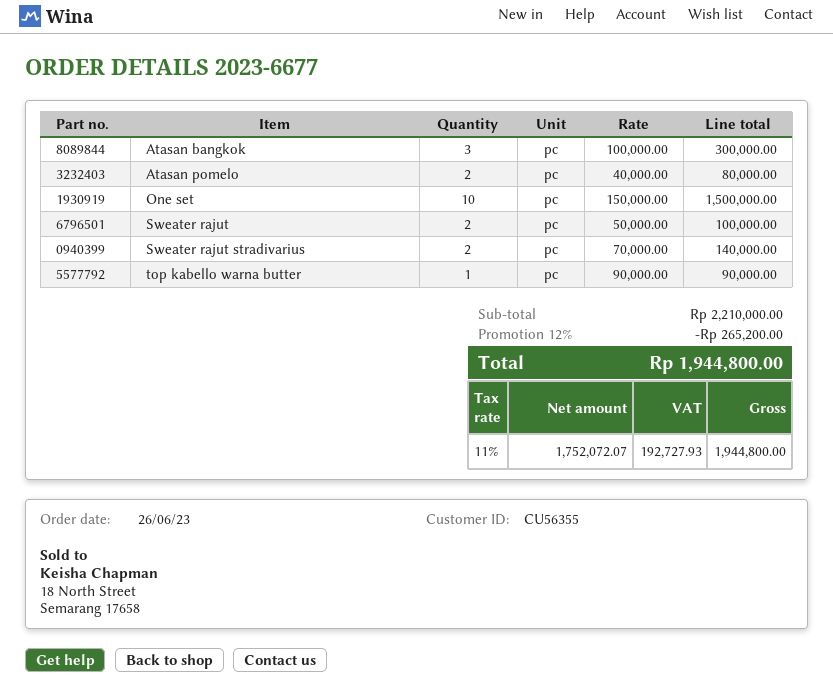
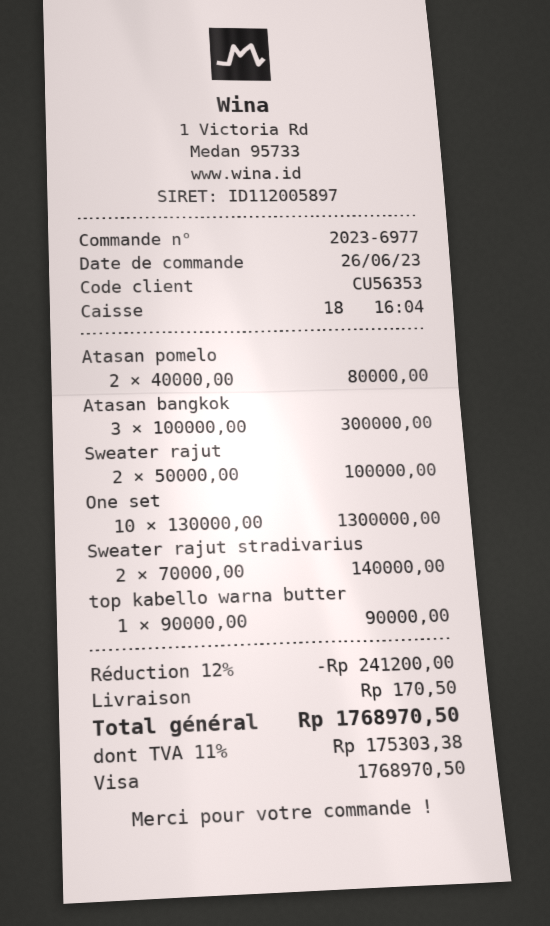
order number: 2023-6677 -> 2023-6977
customer number: CU56355 -> CU56353
One set: 10 x 150000.00 = 1500000.00 -> 10 x 130000.00 = 1300000.00
discount: 12% = 265200.00 -> 12% = 241200.00
shipping: none -> 170.50
tax: 11% = 192727.93 -> 11% = 175303.38
total: 1944800.00 -> 1768970.50

